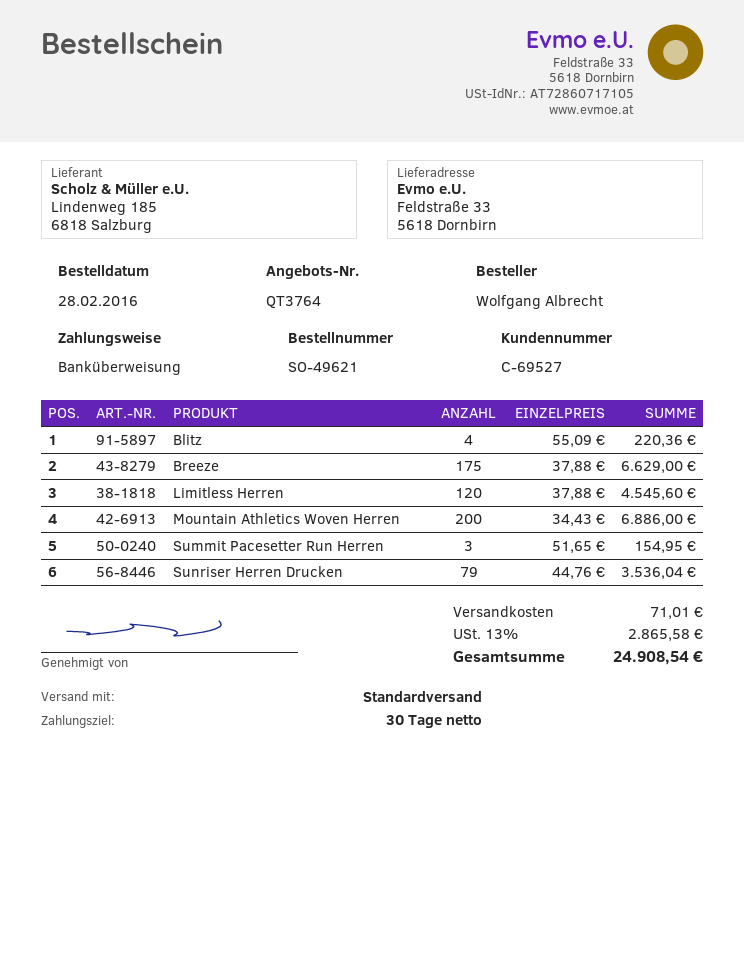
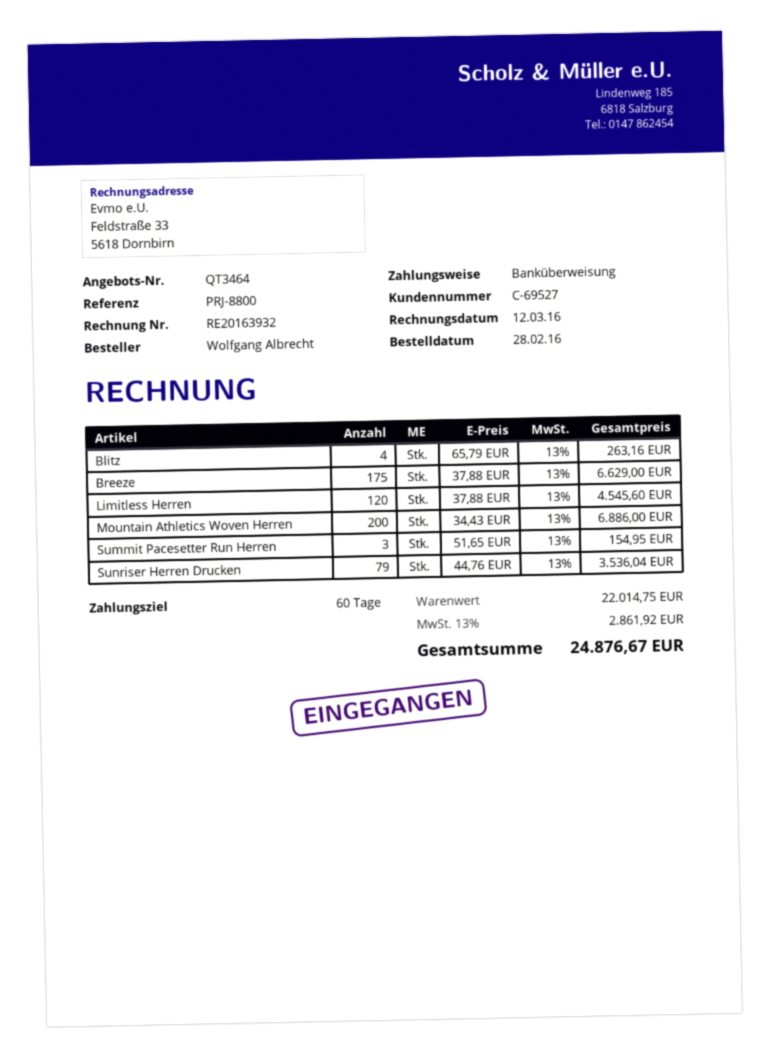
quote number: QT3764 -> QT3464
payment terms: 30 days -> 60 days
Blitz: 4 x 55.09 = 220.36 -> 4 x 65.79 = 263.16
shipping: 71.01 -> none
tax: 13% = 2865.58 -> 13% = 2861.92
total: 24908.54 -> 24876.67

